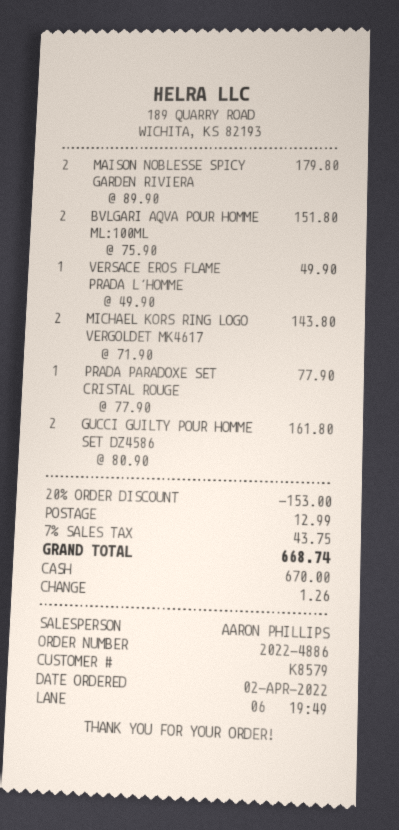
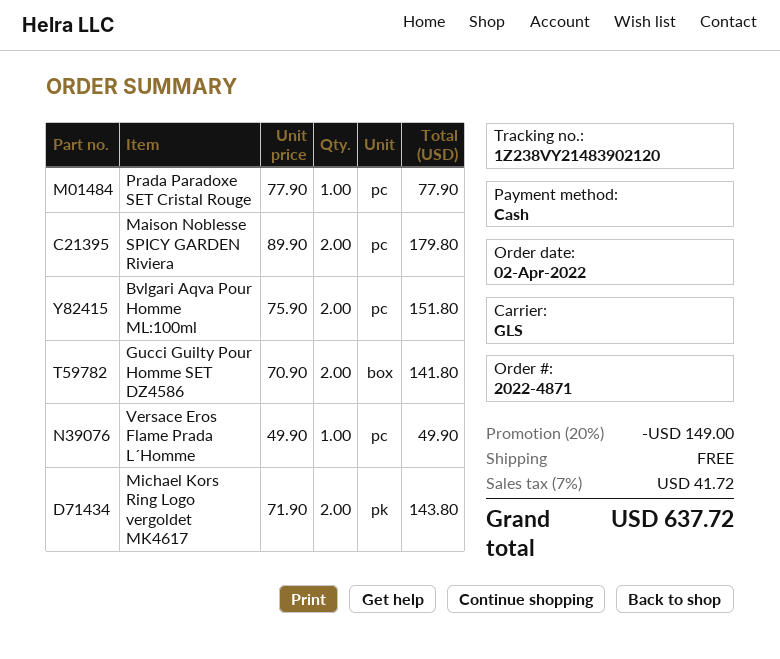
order number: 2022-4886 -> 2022-4871
GUCCI GUILTY POUR HOMME SET DZ4586: 2 x 80.90 = 161.80 -> 2 x 70.90 = 141.80
discount: 20% = 153.00 -> 20% = 149.00
shipping: 12.99 -> 0.00
tax: 7% = 43.75 -> 7% = 41.72
total: 668.74 -> 637.72

